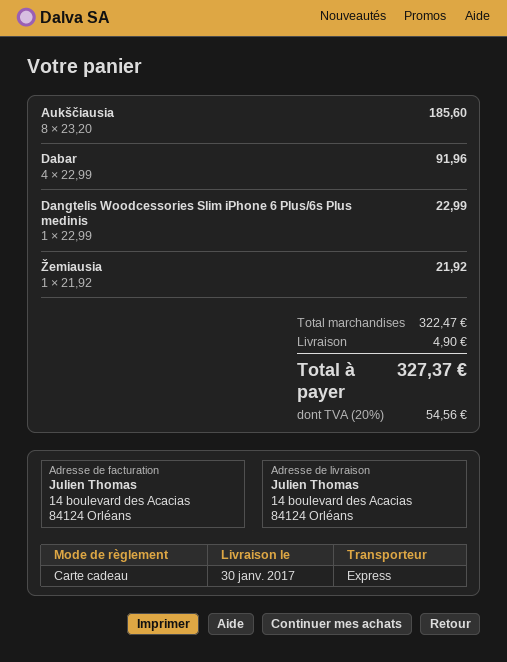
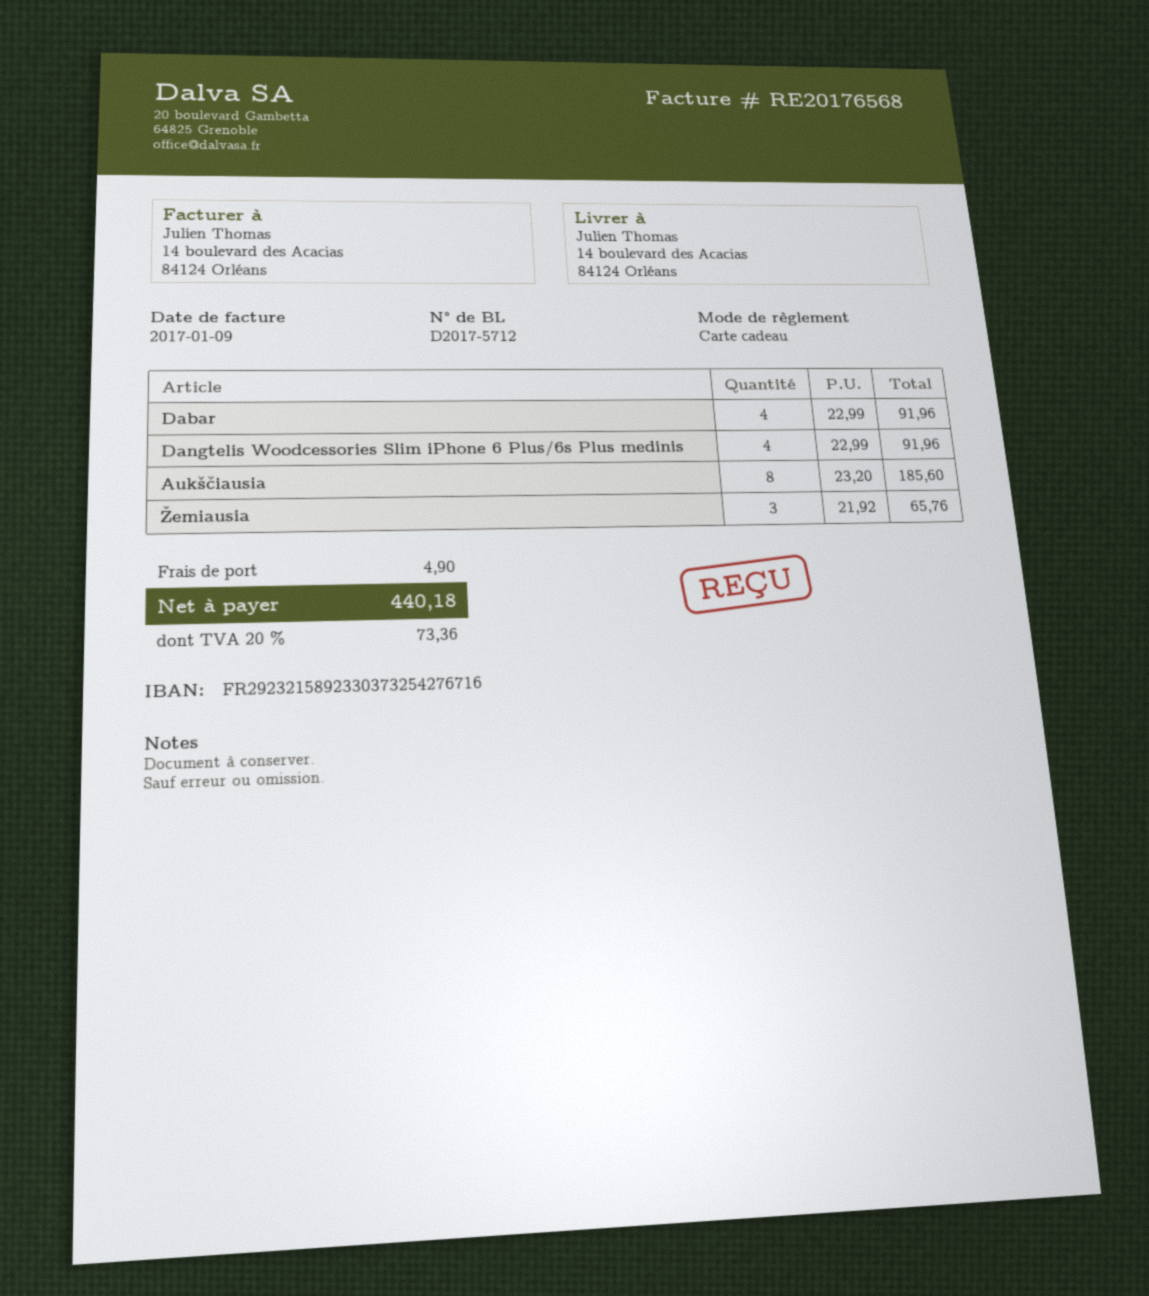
Dangtelis Woodcessories Slim iPhone 6 Plus/6s Plus medinis: 1 x 22.99 = 22.99 -> 4 x 22.99 = 91.96
Žemiausia: 1 x 21.92 = 21.92 -> 3 x 21.92 = 65.76
tax: 20% = 54.56 -> 20% = 73.36
total: 327.37 -> 440.18

